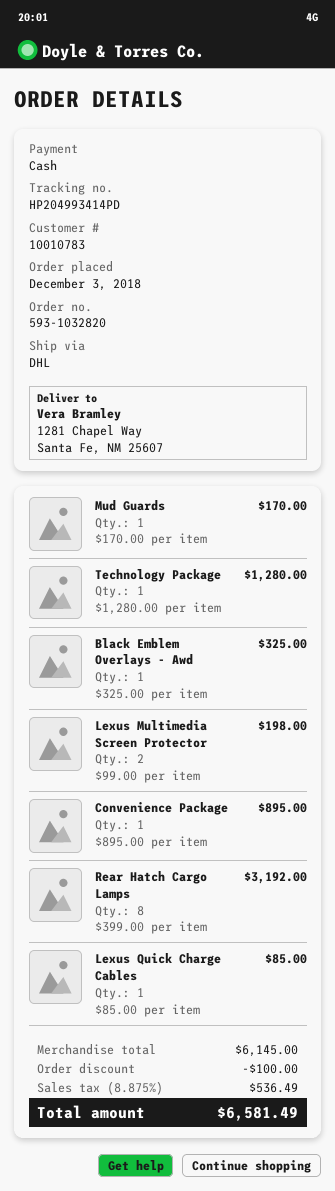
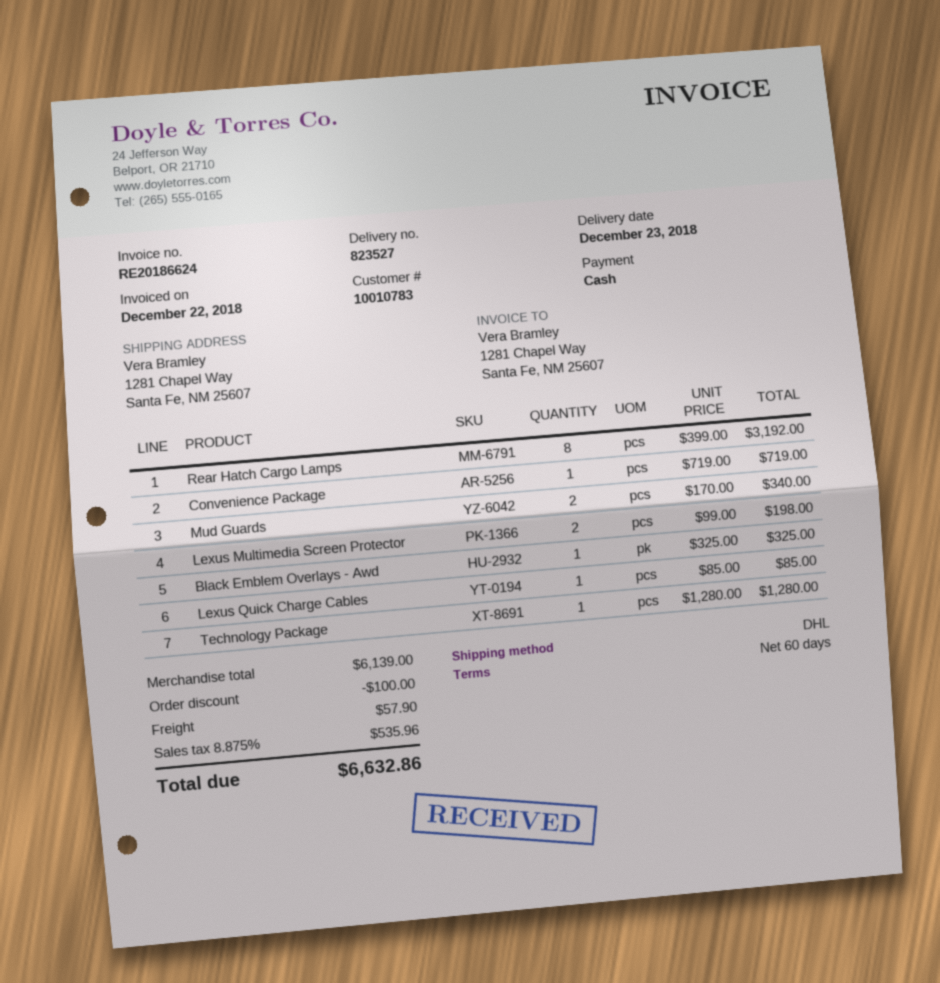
Mud Guards: 1 x 170.00 = 170.00 -> 2 x 170.00 = 340.00
Convenience Package: 1 x 895.00 = 895.00 -> 1 x 719.00 = 719.00
subtotal: 6145.00 -> 6139.00
shipping: none -> 57.90
tax: 8.875% = 536.49 -> 8.875% = 535.96
total: 6581.49 -> 6632.86

